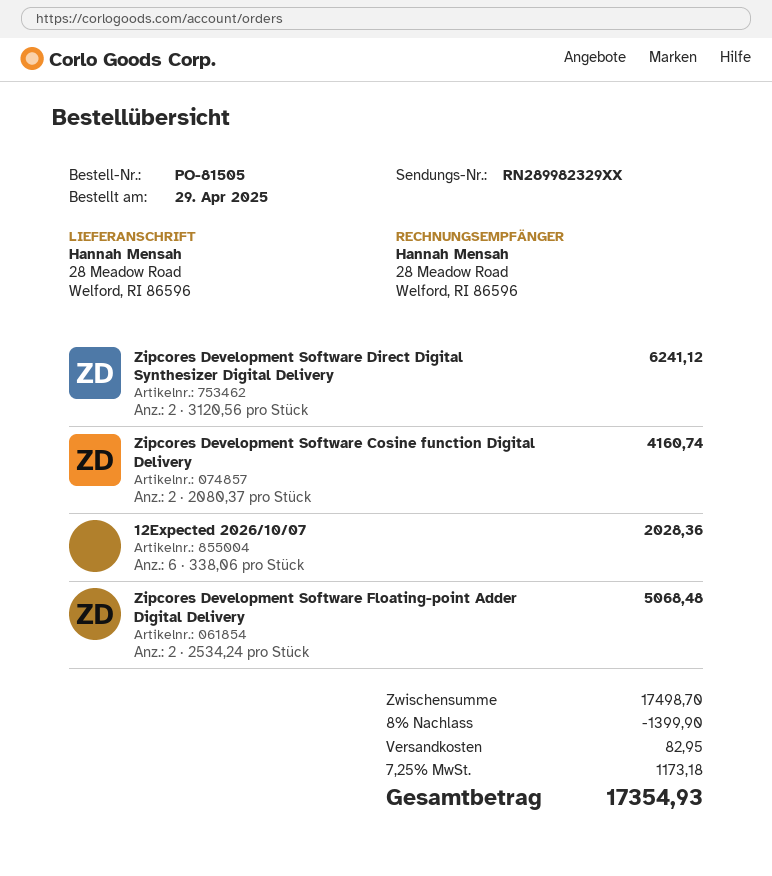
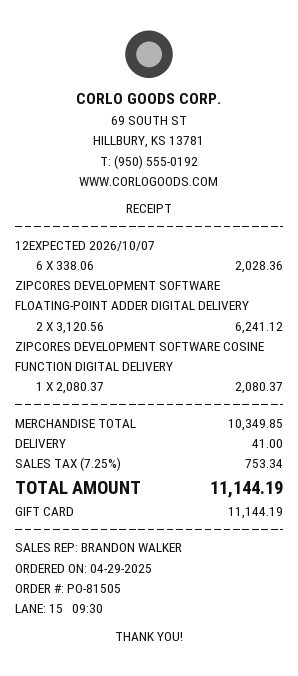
Zipcores Development Software Direct Digital Synthesizer Digital Delivery: 2 x 3120.56 = 6241.12 -> none
Zipcores Development Software Cosine function Digital Delivery: 2 x 2080.37 = 4160.74 -> 1 x 2080.37 = 2080.37
Zipcores Development Software Floating-point Adder Digital Delivery: 2 x 2534.24 = 5068.48 -> 2 x 3120.56 = 6241.12
subtotal: 17498.70 -> 10349.85
discount: 8% = 1399.90 -> none
shipping: 82.95 -> 41.00
tax: 7.25% = 1173.18 -> 7.25% = 753.34
total: 17354.93 -> 11144.19

